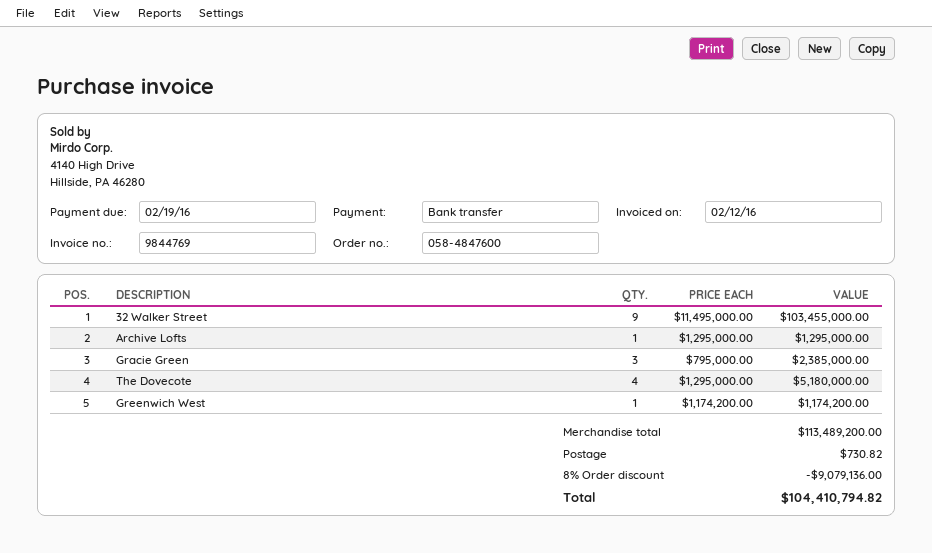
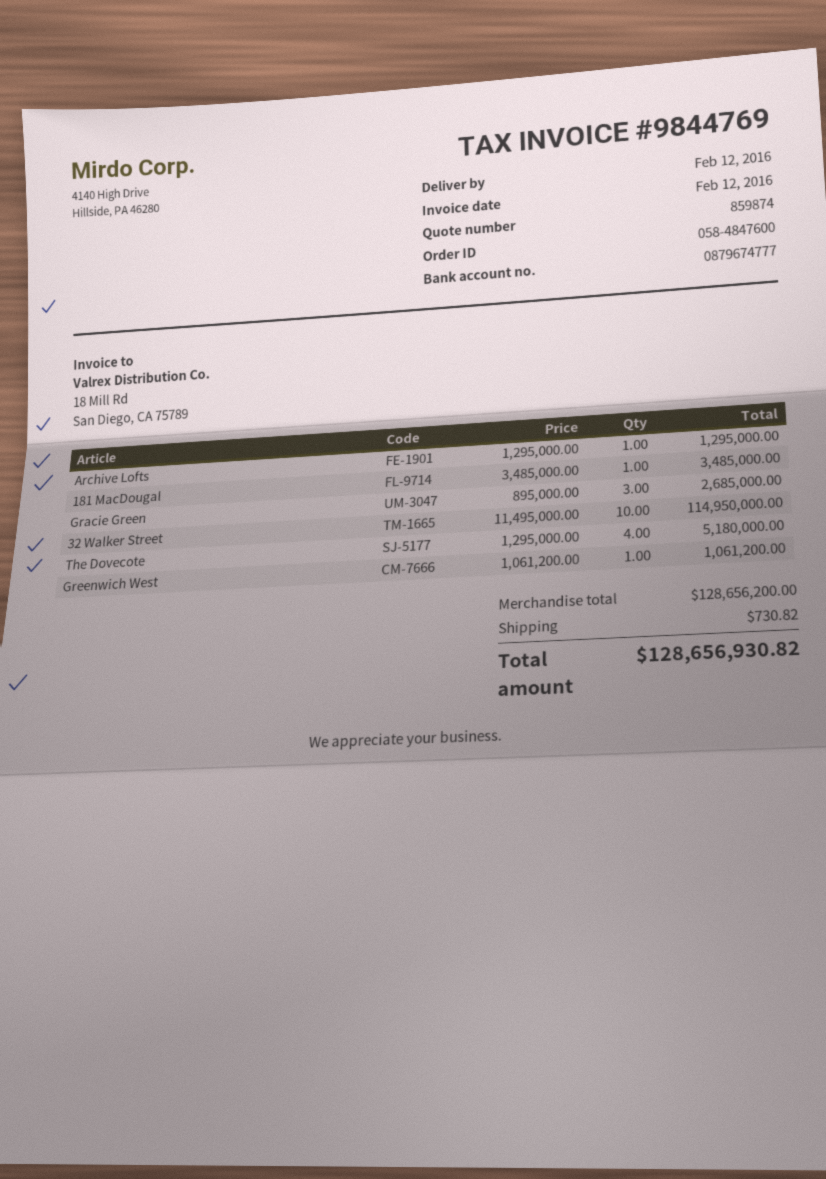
32 Walker Street: 9 x 11495000.00 = 103455000.00 -> 10 x 11495000.00 = 114950000.00
Gracie Green: 3 x 795000.00 = 2385000.00 -> 3 x 895000.00 = 2685000.00
Greenwich West: 1 x 1174200.00 = 1174200.00 -> 1 x 1061200.00 = 1061200.00
181 MacDougal: none -> 1 x 3485000.00 = 3485000.00
subtotal: 113489200.00 -> 128656200.00
discount: 8% = 9079136.00 -> none
total: 104410794.82 -> 128656930.82

